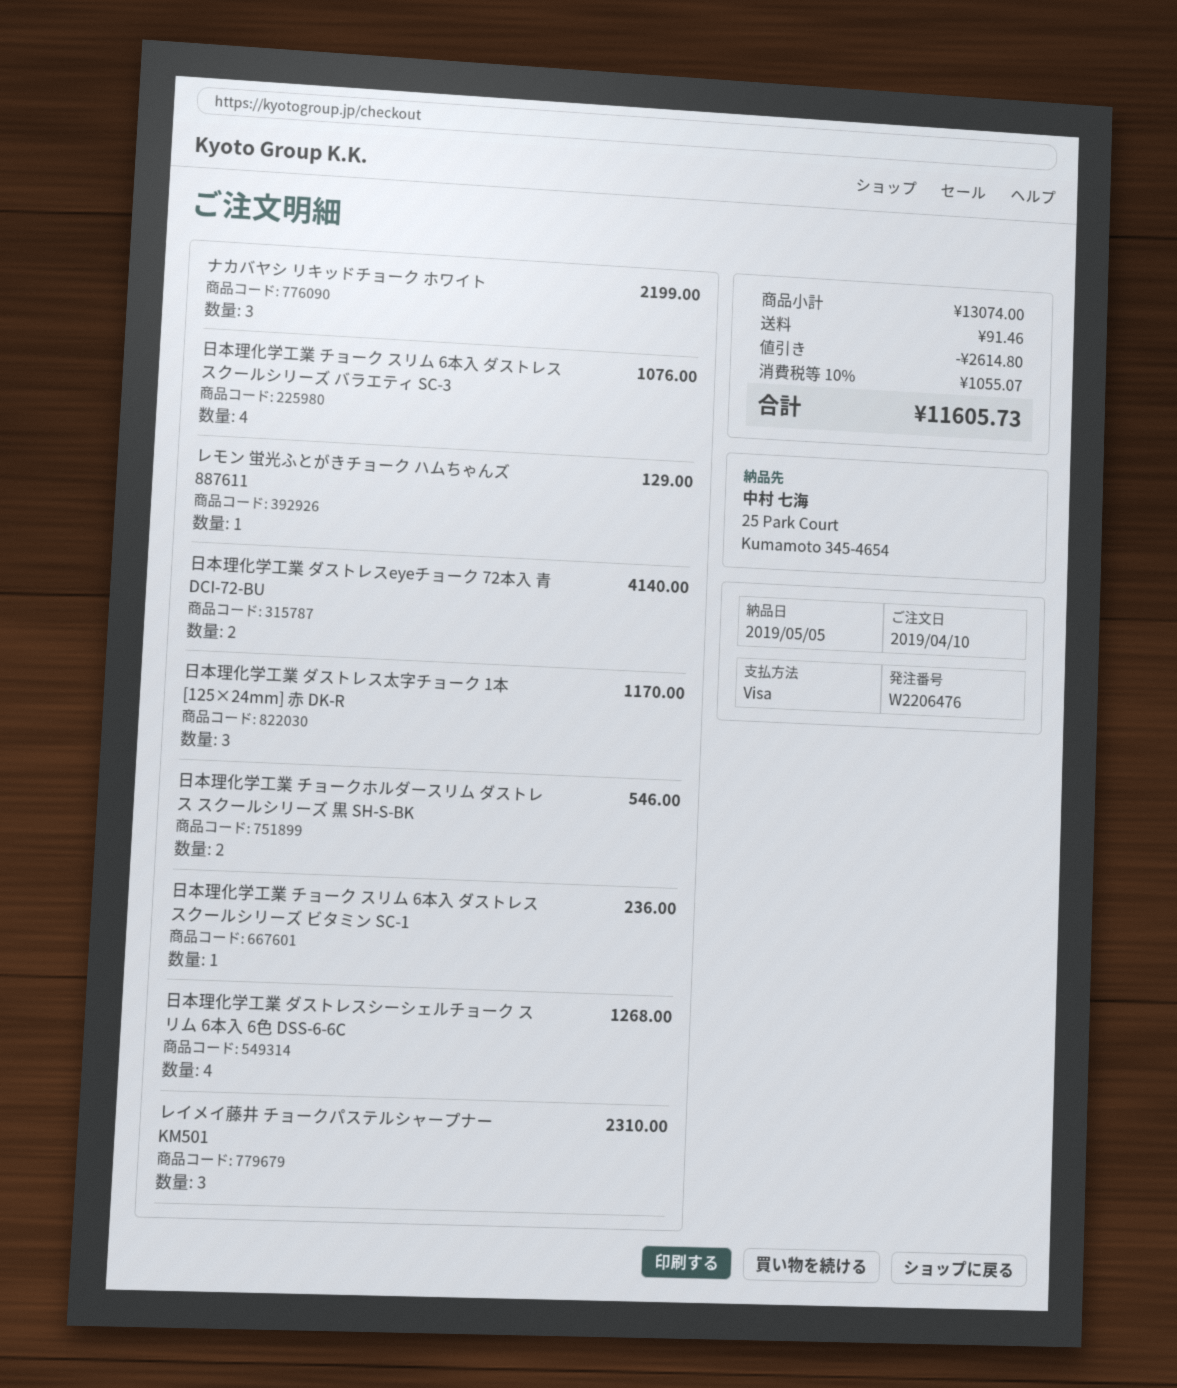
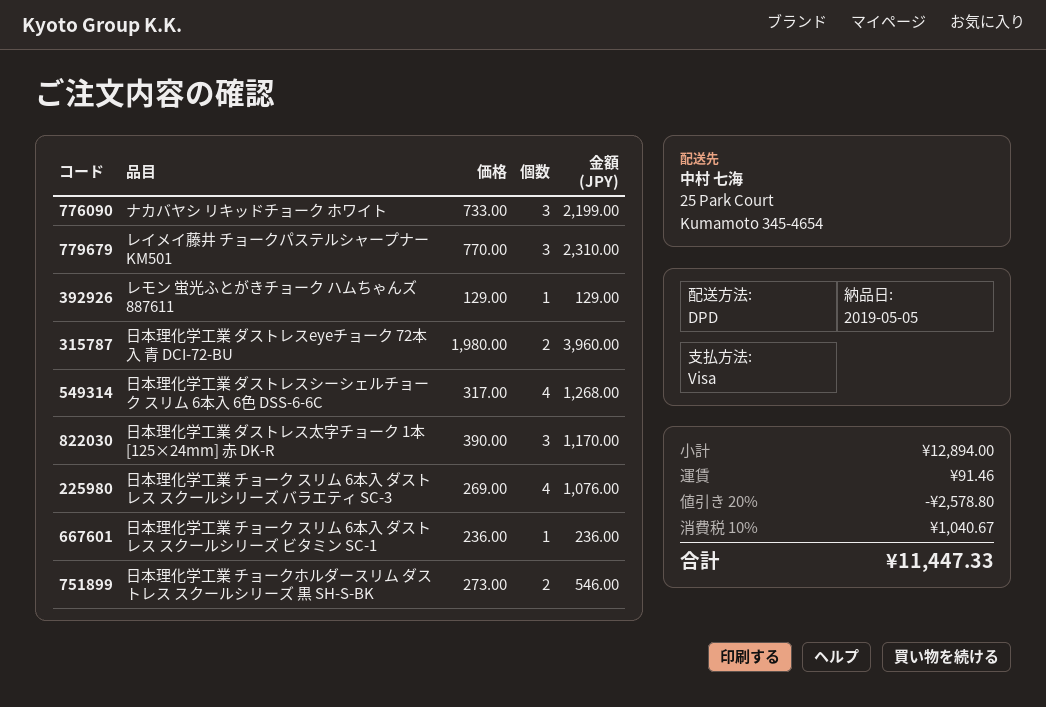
日本理化学工業 ダストレスeyeチョーク 72本入 青 DCI-72-BU: 2 for 4140.00 -> 2 for 3960.00
subtotal: 13074.00 -> 12894.00
discount: 2614.80 -> 2578.80
tax: 10% = 1055.07 -> 10% = 1040.67
total: 11605.73 -> 11447.33

